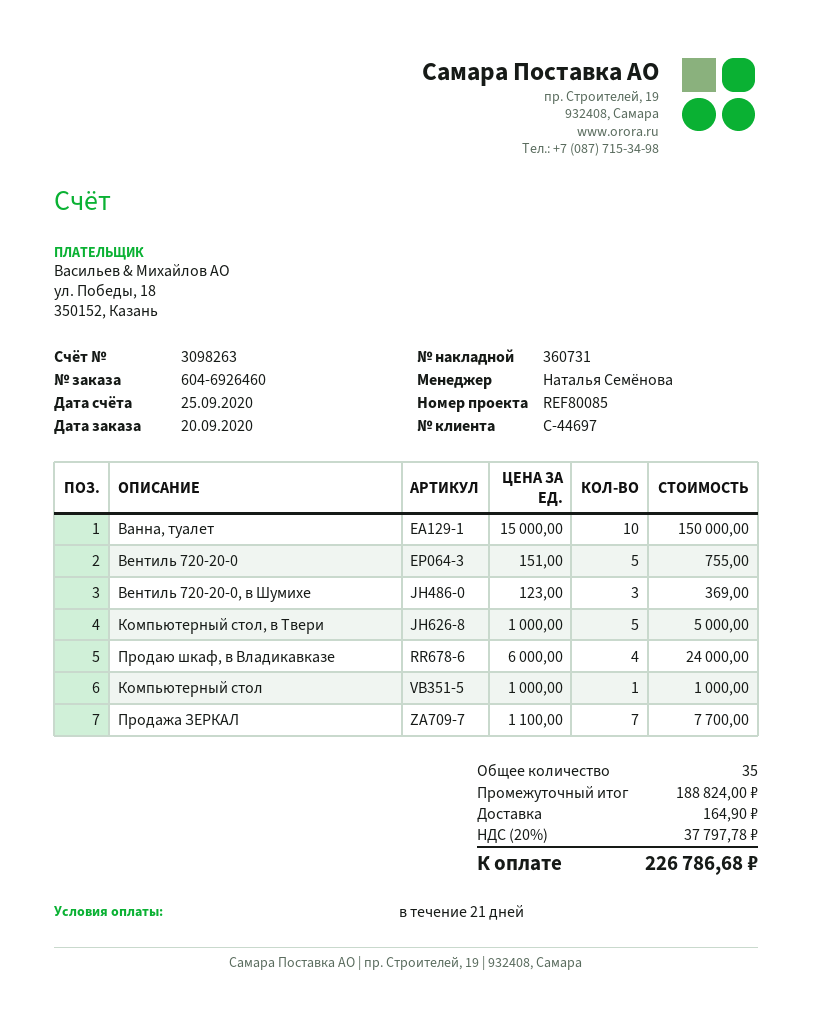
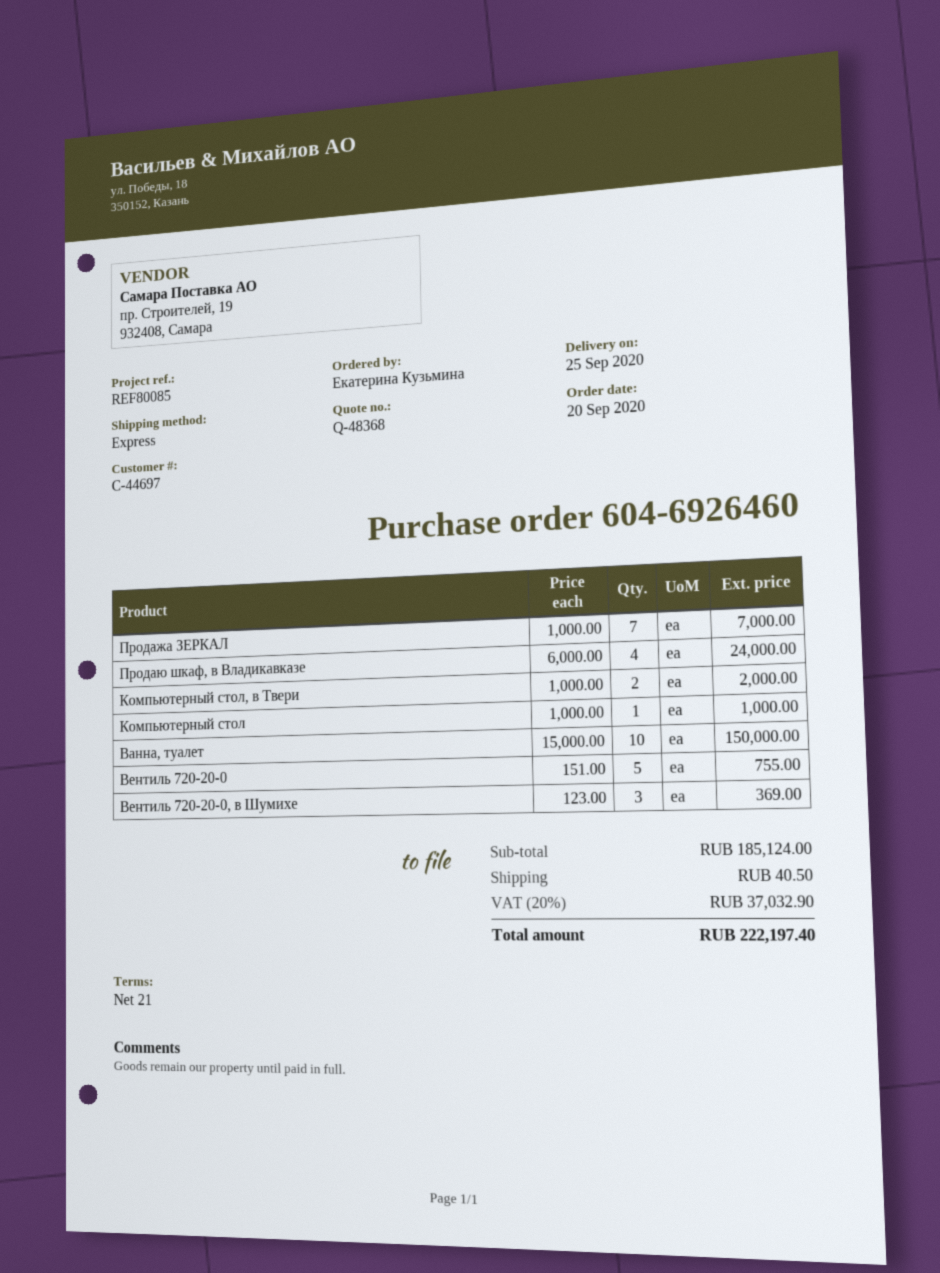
Компьютерный стол, в Твери: 5 x 1000.00 = 5000.00 -> 2 x 1000.00 = 2000.00
Продажа ЗЕРКАЛ: 7 x 1100.00 = 7700.00 -> 7 x 1000.00 = 7000.00
subtotal: 188824.00 -> 185124.00
shipping: 164.90 -> 40.50
tax: 20% = 37797.78 -> 20% = 37032.90
total: 226786.68 -> 222197.40

